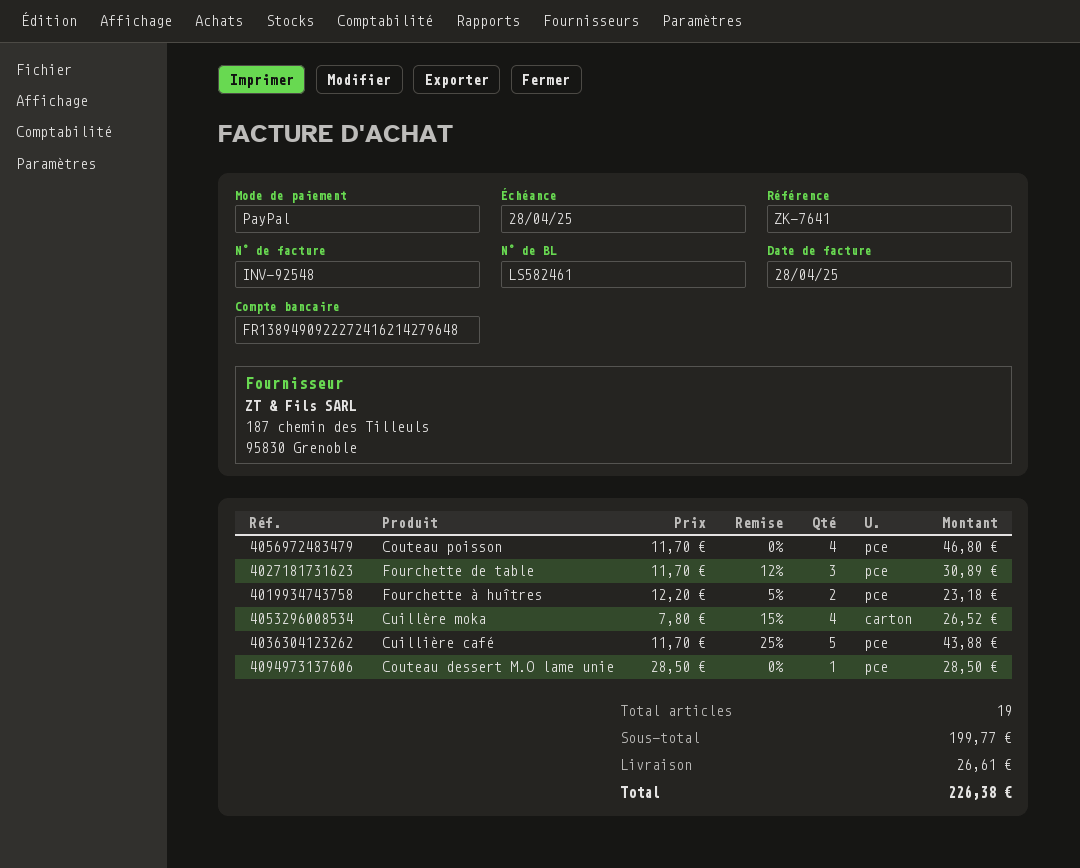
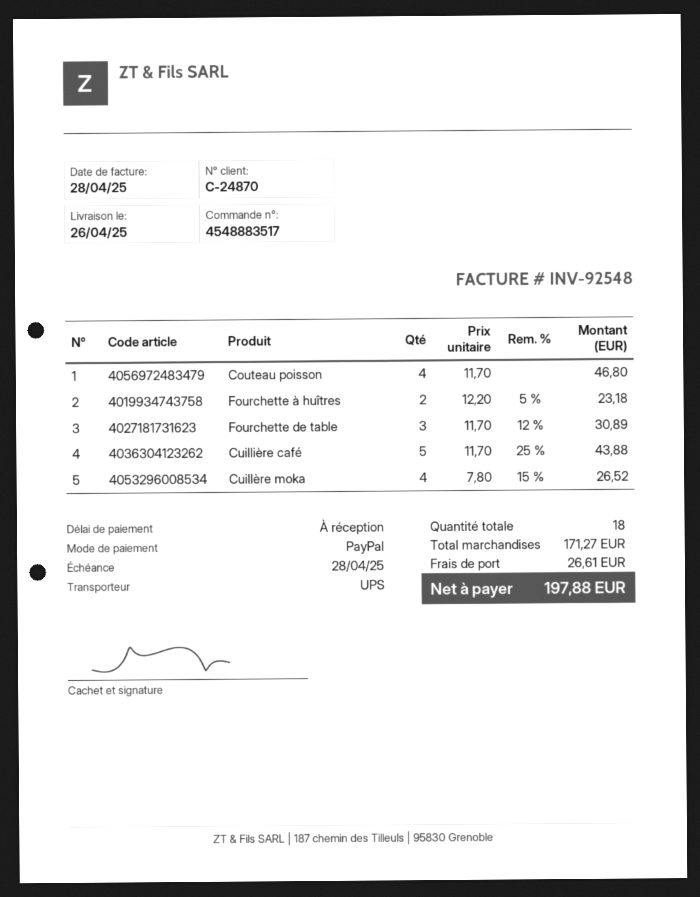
Couteau dessert M.O lame unie: 1 x 28.50 = 28.50 -> none
total quantity: 19 -> 18
subtotal: 199.77 -> 171.27
total: 226.38 -> 197.88

